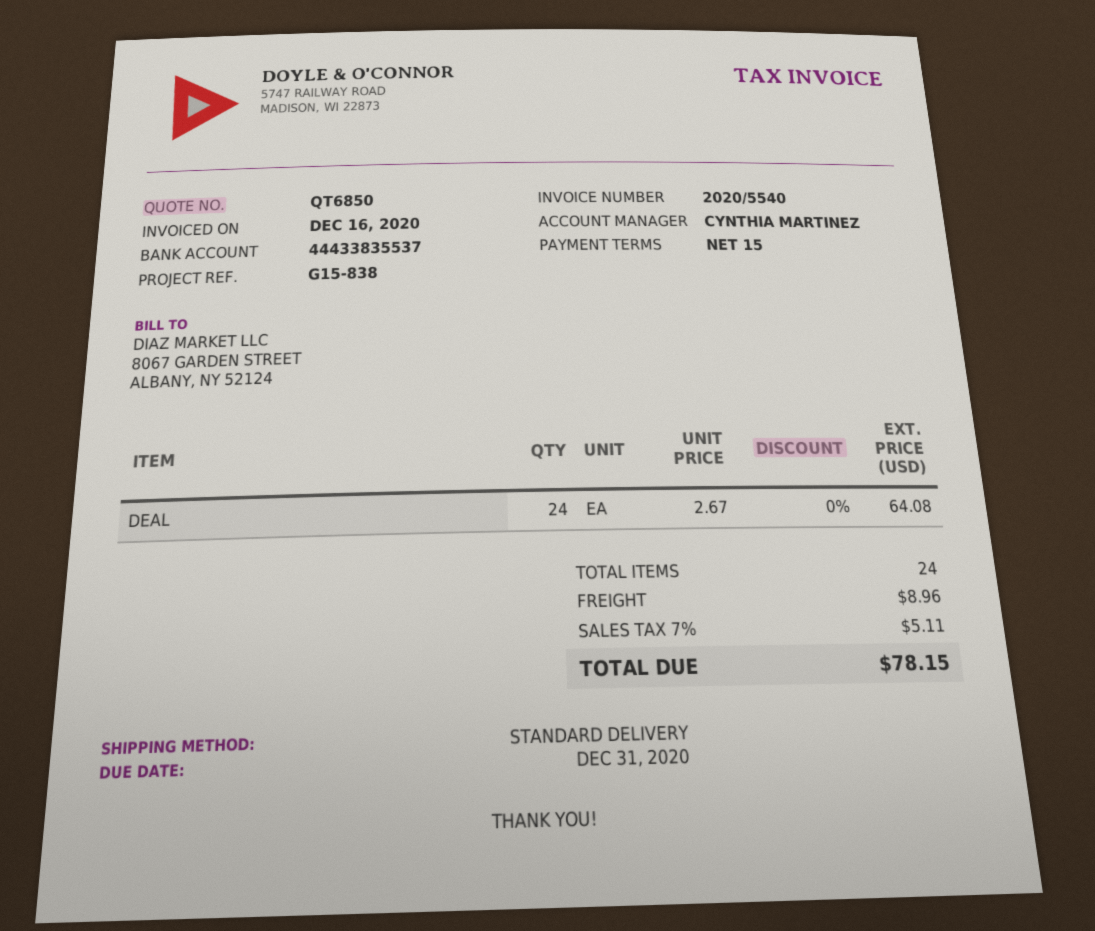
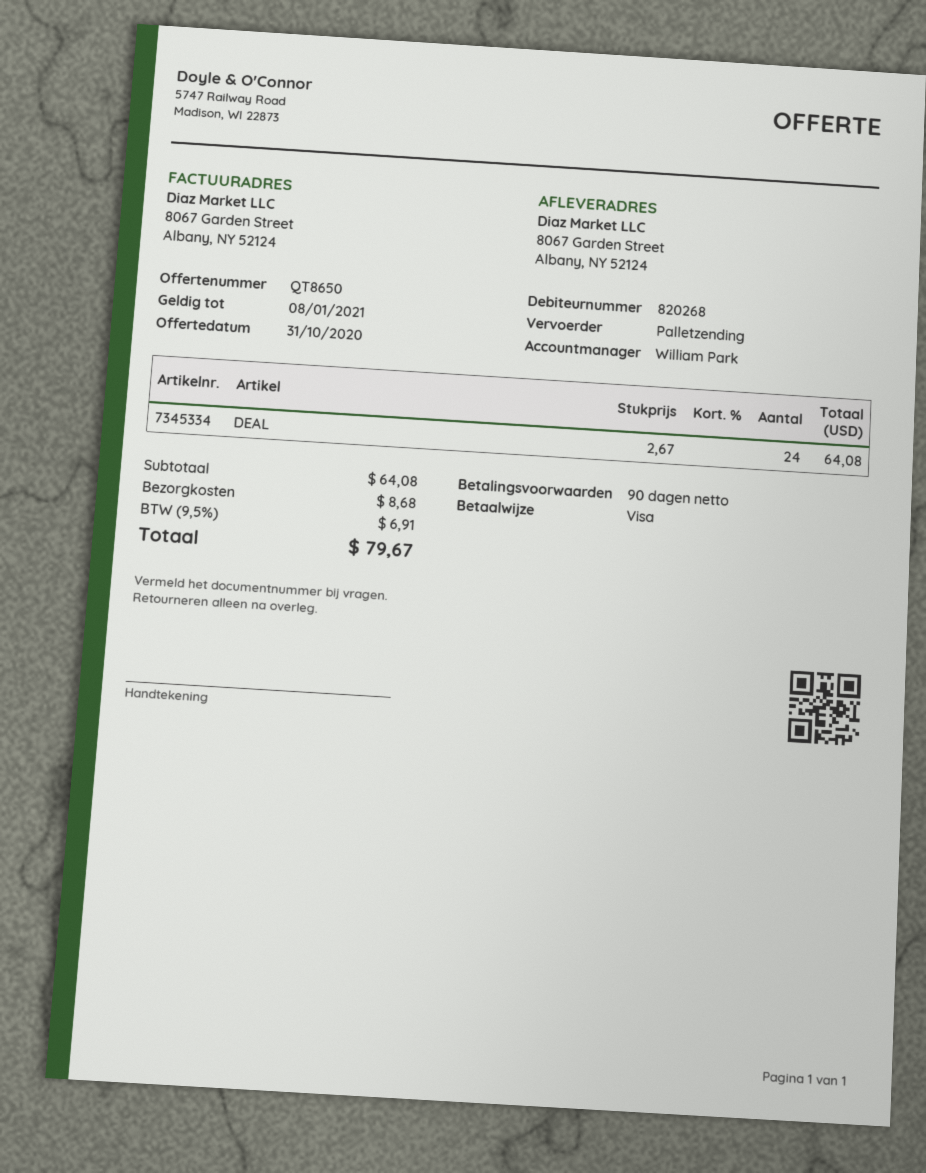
quote number: QT6850 -> QT8650
payment terms: 15 days -> 90 days
sales rep: CYNTHIA MARTINEZ -> William Park
shipping method: standard -> pallet freight
shipping: 8.96 -> 8.68
tax: 7% = 5.11 -> 9.5% = 6.91
total: 78.15 -> 79.67

